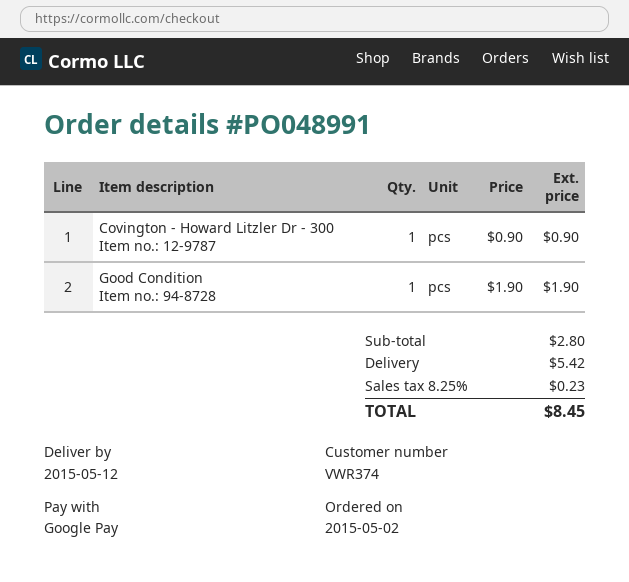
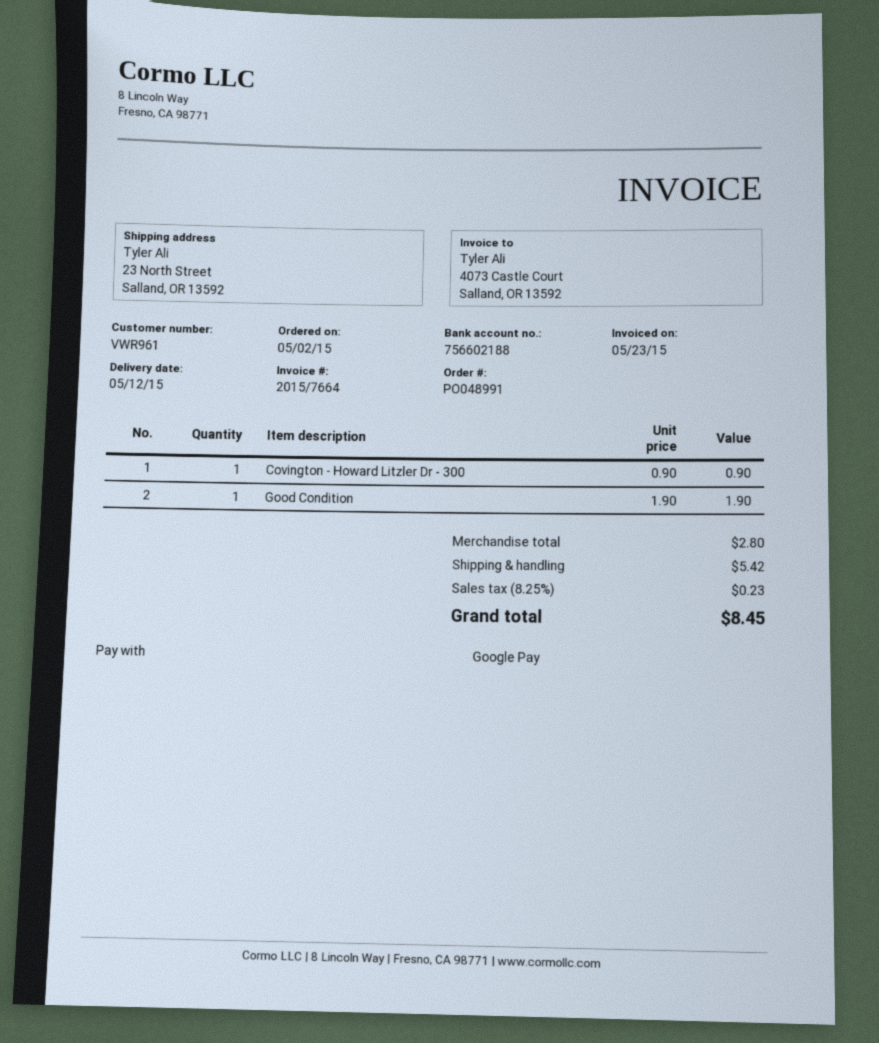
customer number: VWR374 -> VWR961

